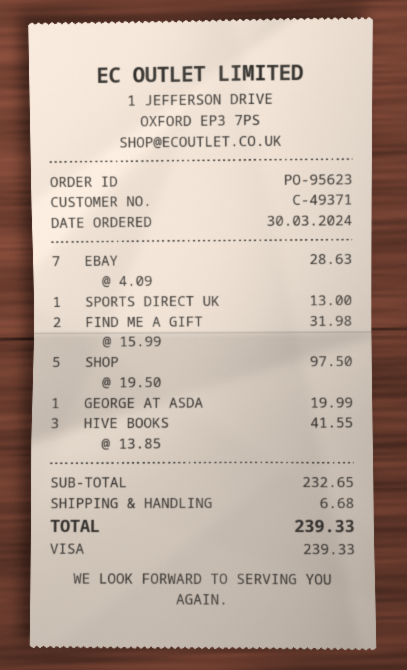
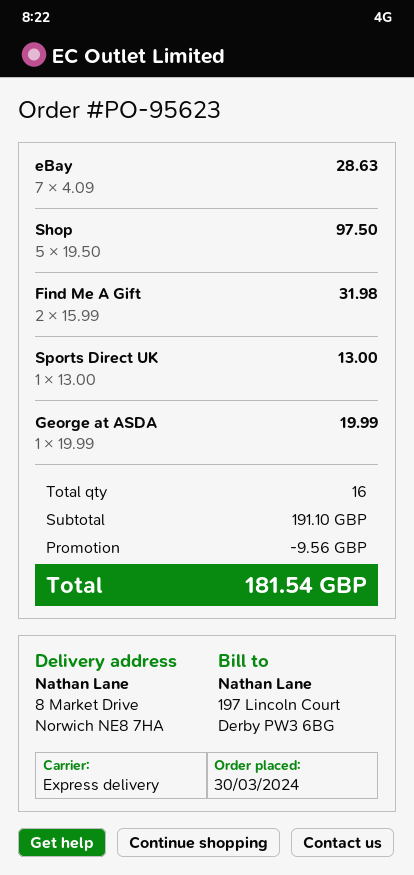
HIVE BOOKS: 3 x 13.85 = 41.55 -> none
subtotal: 232.65 -> 191.10
discount: none -> 9.56
shipping: 6.68 -> none
total: 239.33 -> 181.54

